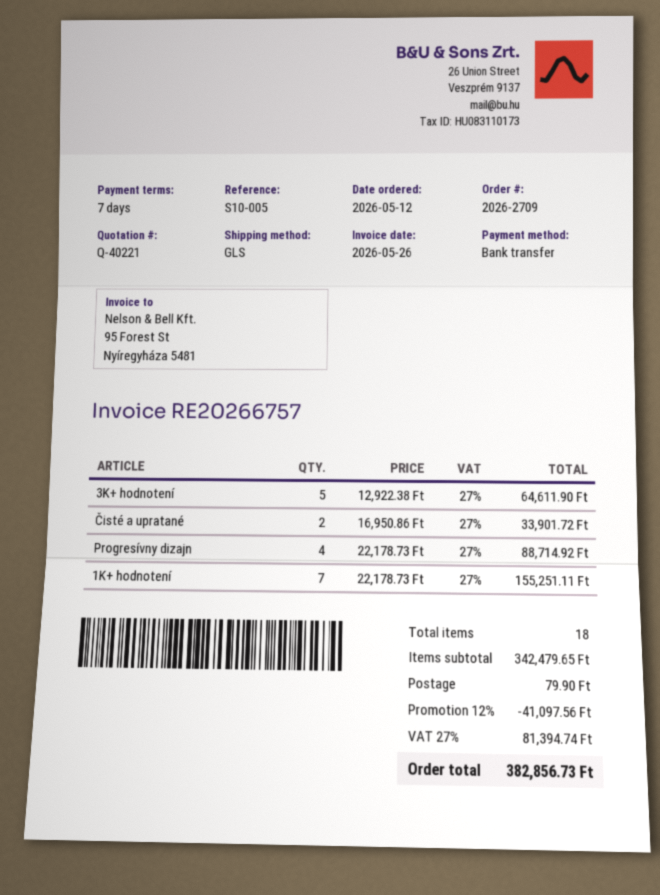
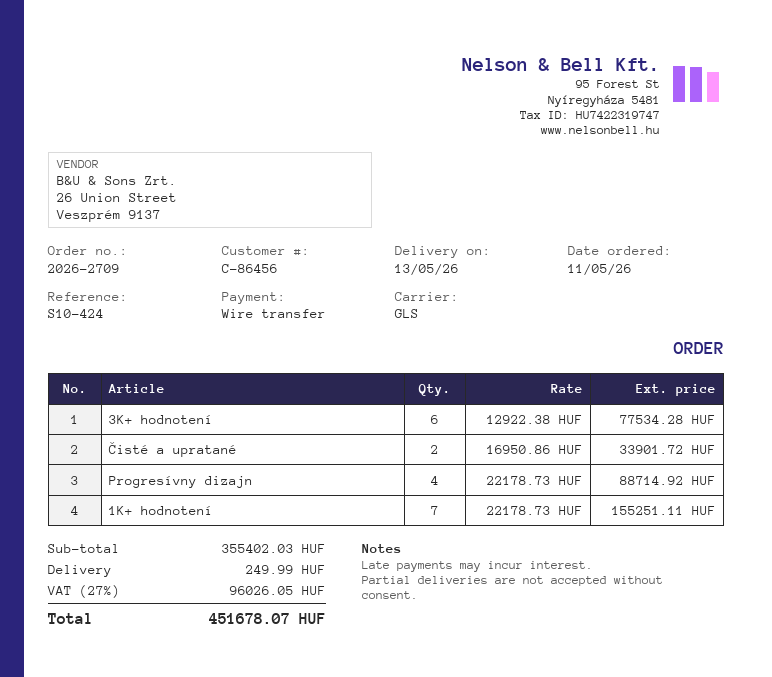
order date: 2026-05-12 -> 2026-05-11
reference: S10-005 -> S10-424
3K+ hodnotení: 5 x 12922.38 = 64611.90 -> 6 x 12922.38 = 77534.28
subtotal: 342479.65 -> 355402.03
discount: 12% = 41097.56 -> none
shipping: 79.90 -> 249.99
tax: 27% = 81394.74 -> 27% = 96026.05
total: 382856.73 -> 451678.07

